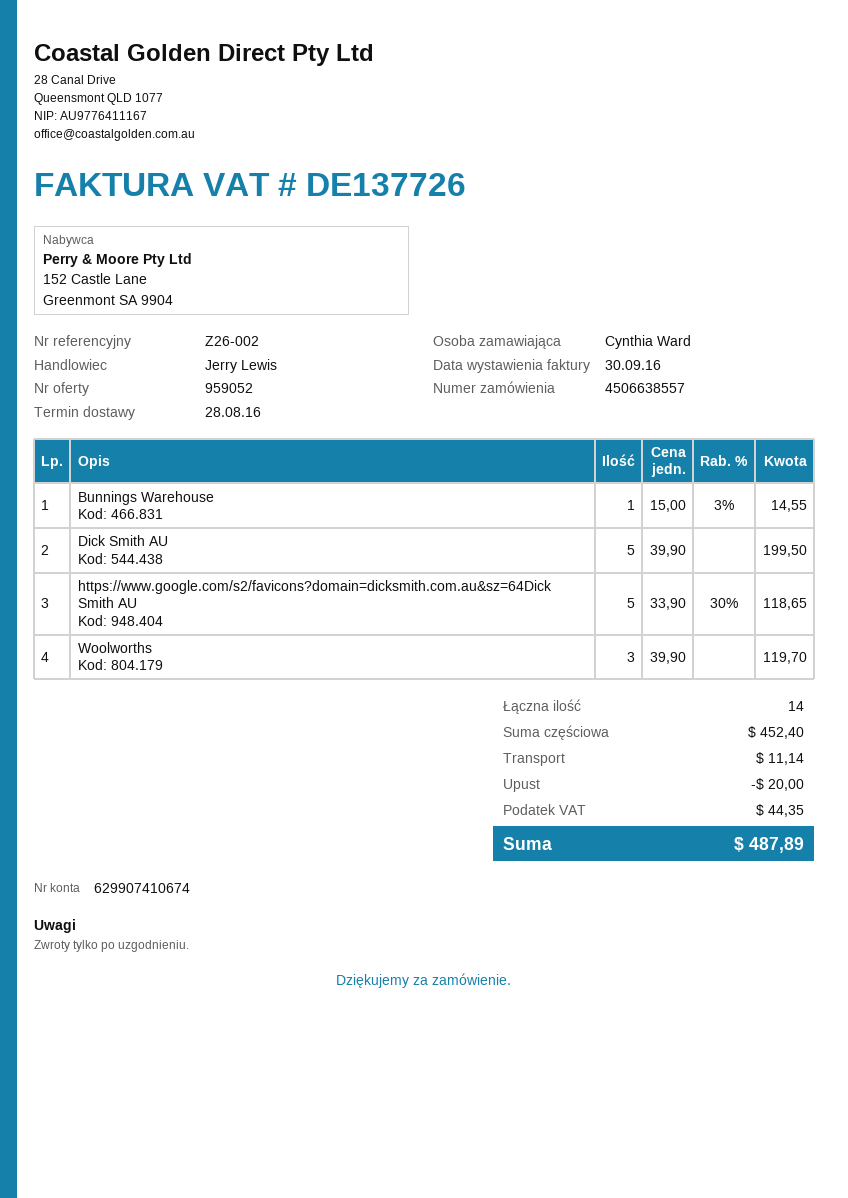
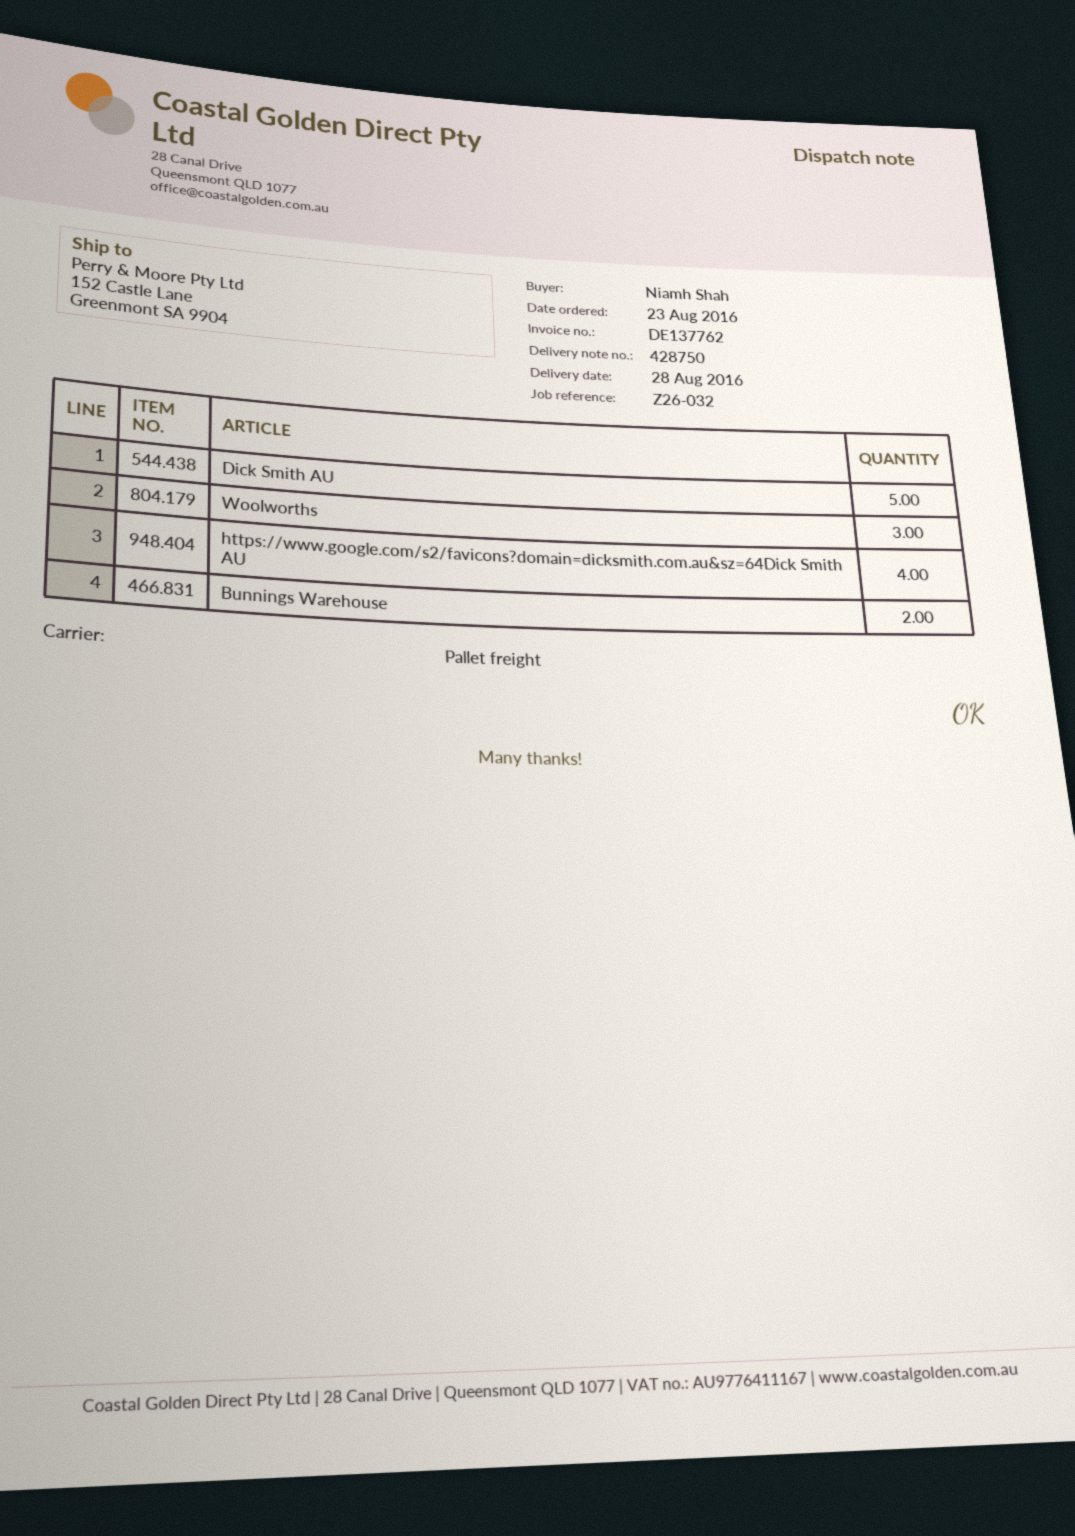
invoice number: DE137726 -> DE137762
reference: Z26-002 -> Z26-032
ordered by: Cynthia Ward -> Niamh Shah
Bunnings Warehouse: 1 -> 2
https://www.google.com/s2/favicons?domain=dicksmith.com.au&sz=64Dick Smith AU: 5 -> 4

